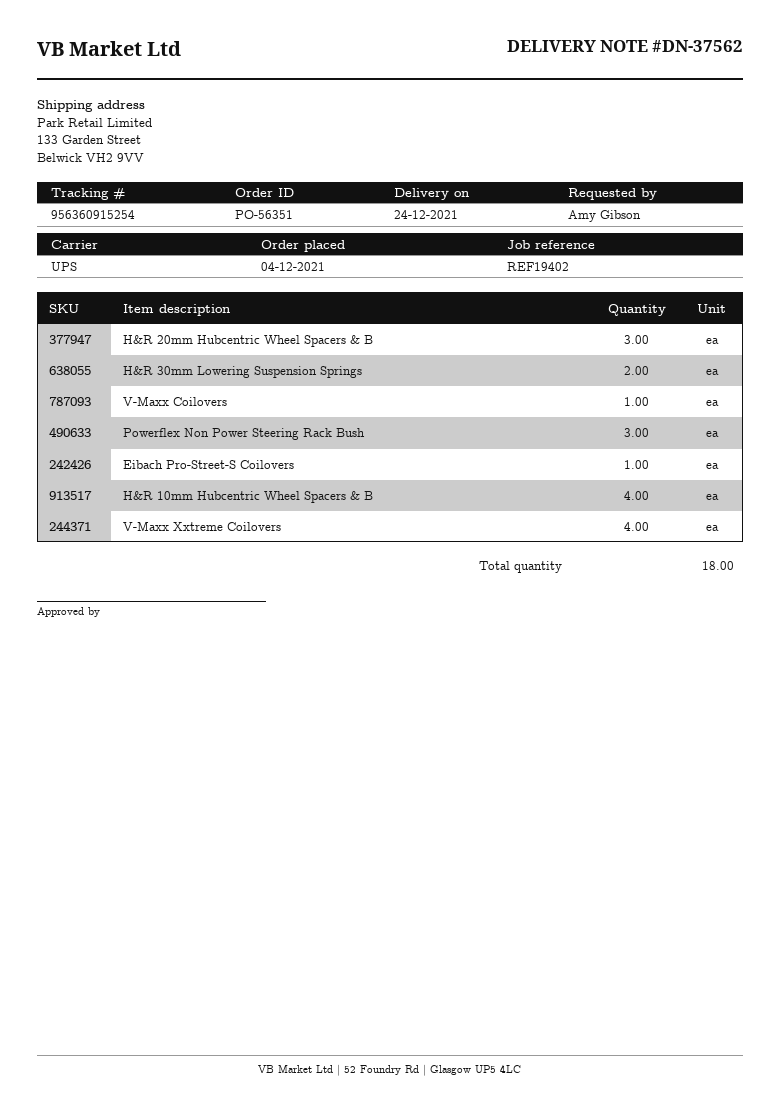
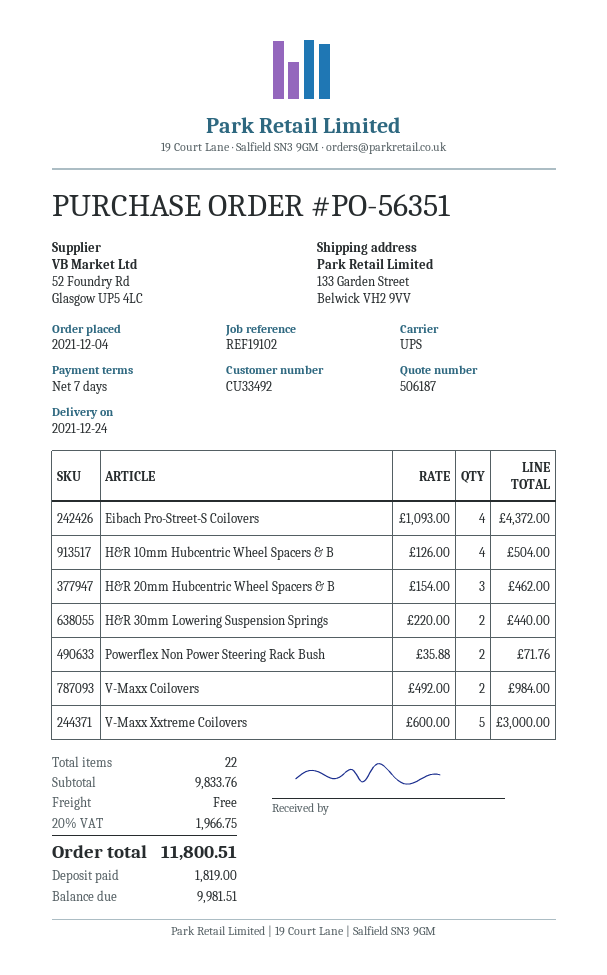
reference: REF19402 -> REF19102
V-Maxx Coilovers: 1 -> 2
Powerflex Non Power Steering Rack Bush: 3 -> 2
Eibach Pro-Street-S Coilovers: 1 -> 4
V-Maxx Xxtreme Coilovers: 4 -> 5
total quantity: 18 -> 22

